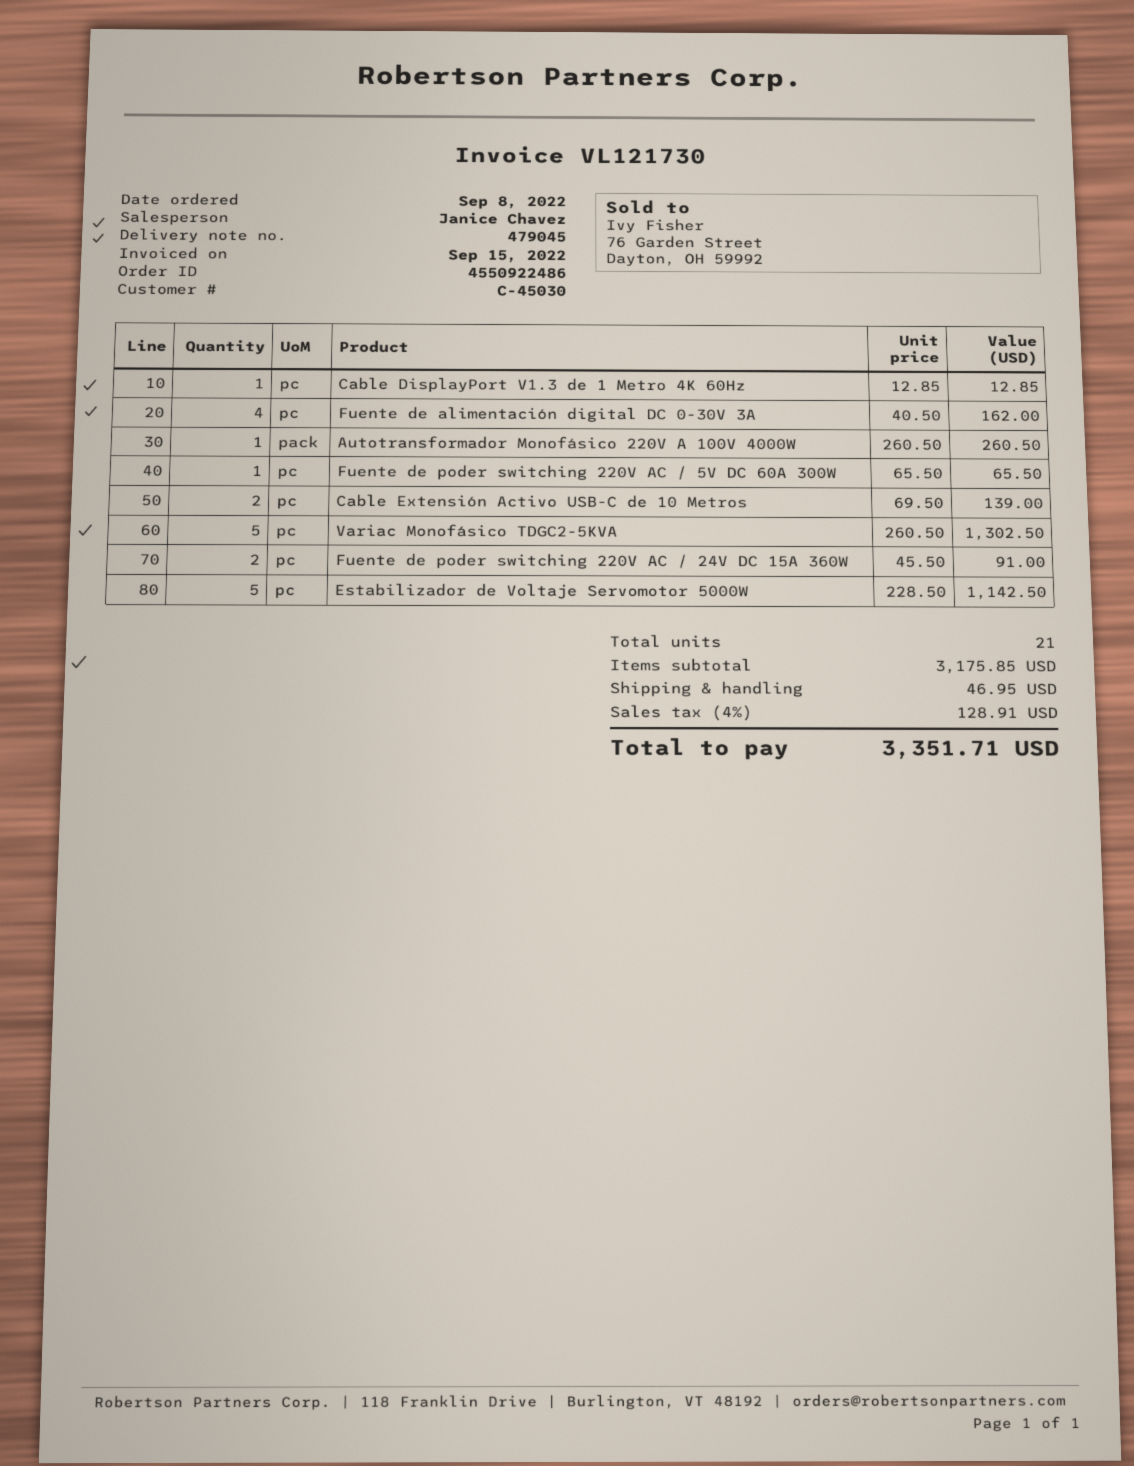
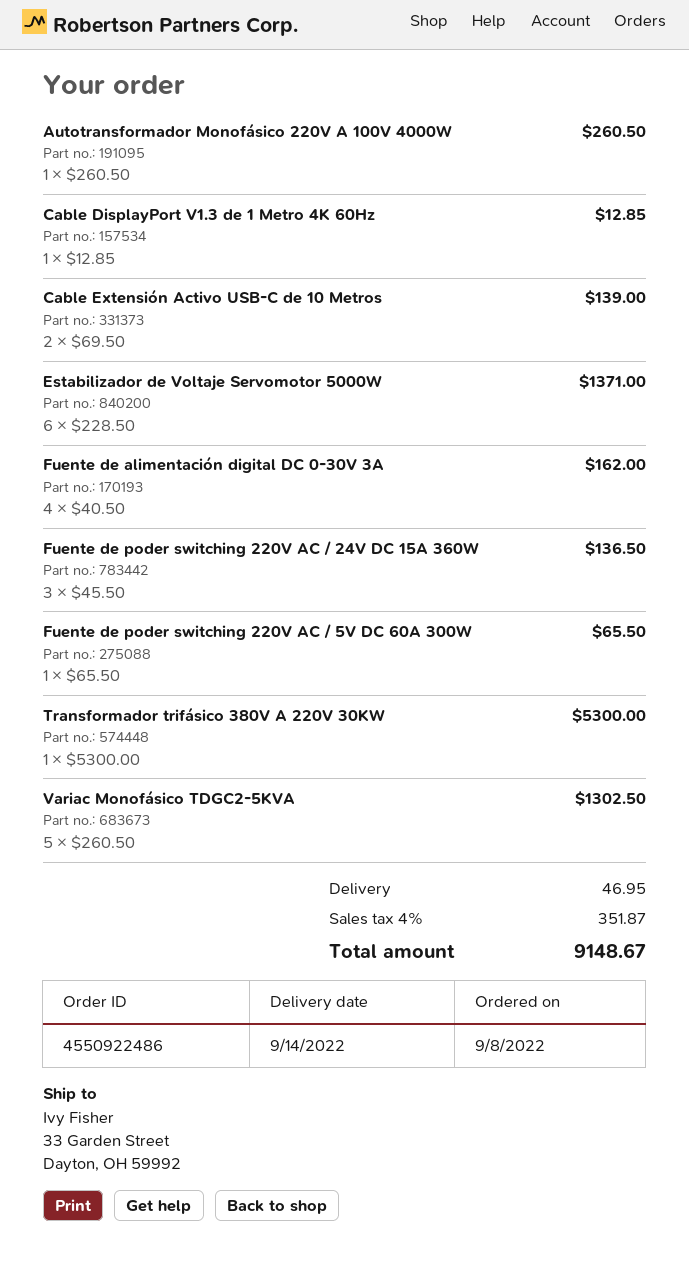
Fuente de poder switching 220V AC / 24V DC 15A 360W: 2 x 45.50 = 91.00 -> 3 x 45.50 = 136.50
Estabilizador de Voltaje Servomotor 5000W: 5 x 228.50 = 1142.50 -> 6 x 228.50 = 1371.00
Transformador trifásico 380V A 220V 30KW: none -> 1 x 5300.00 = 5300.00
tax: 4% = 128.91 -> 4% = 351.87
total: 3351.71 -> 9148.67

